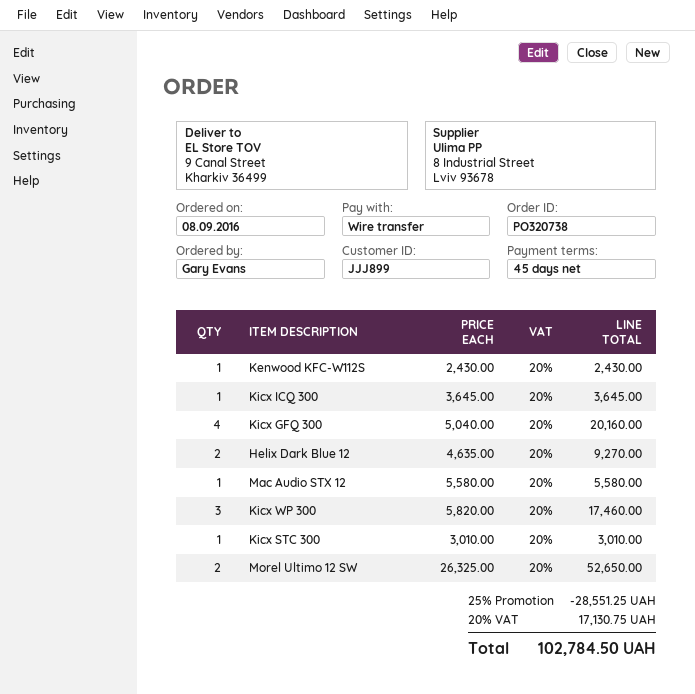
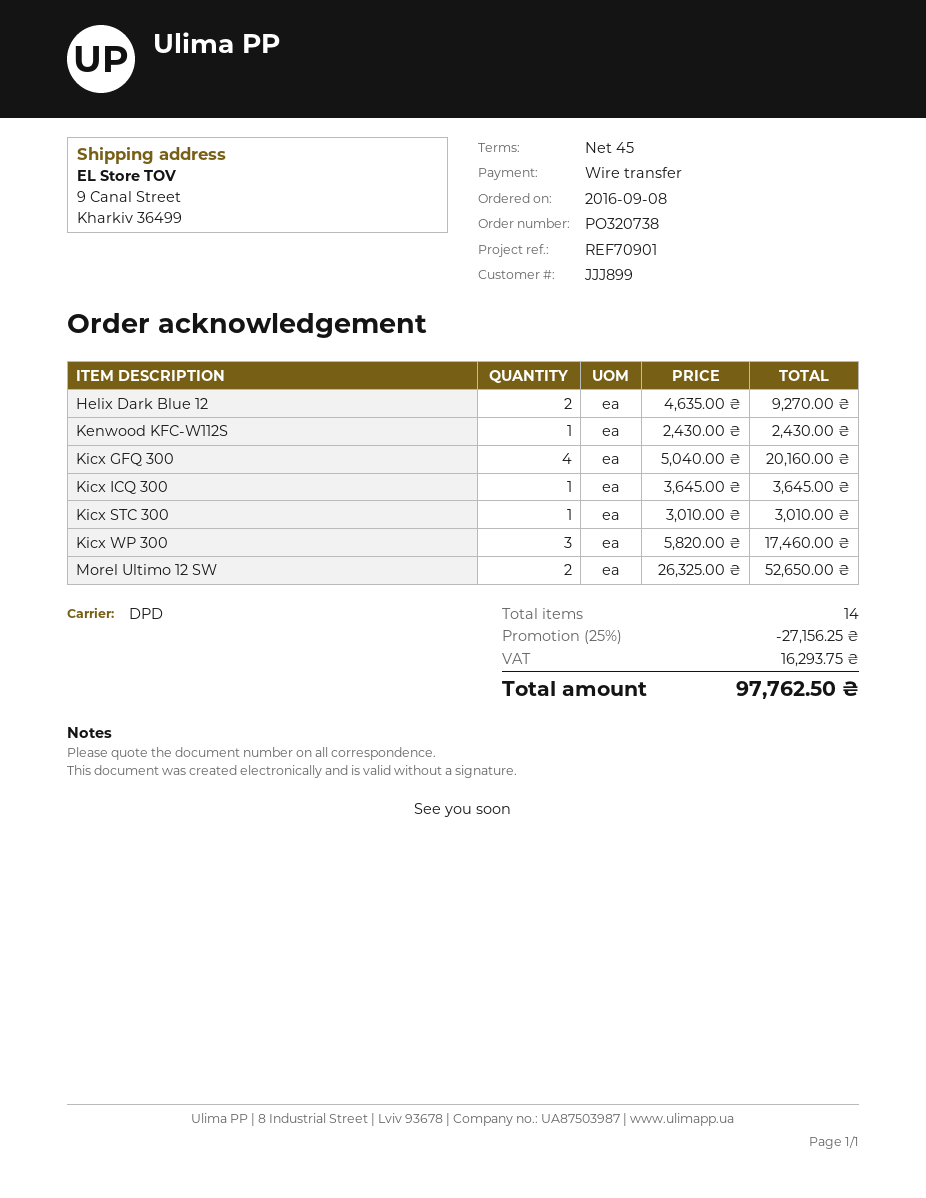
Mac Audio STX 12: 1 x 5580.00 = 5580.00 -> none
discount: 25% = 28551.25 -> 25% = 27156.25
tax: 17130.75 -> 16293.75
total: 102784.50 -> 97762.50

